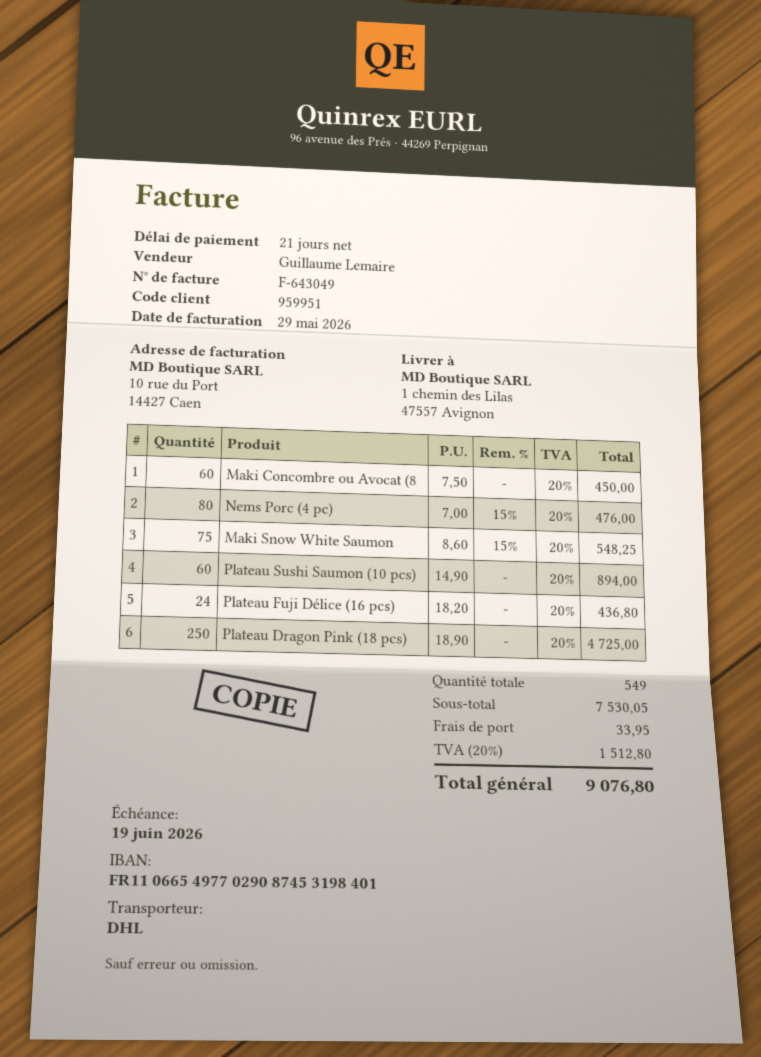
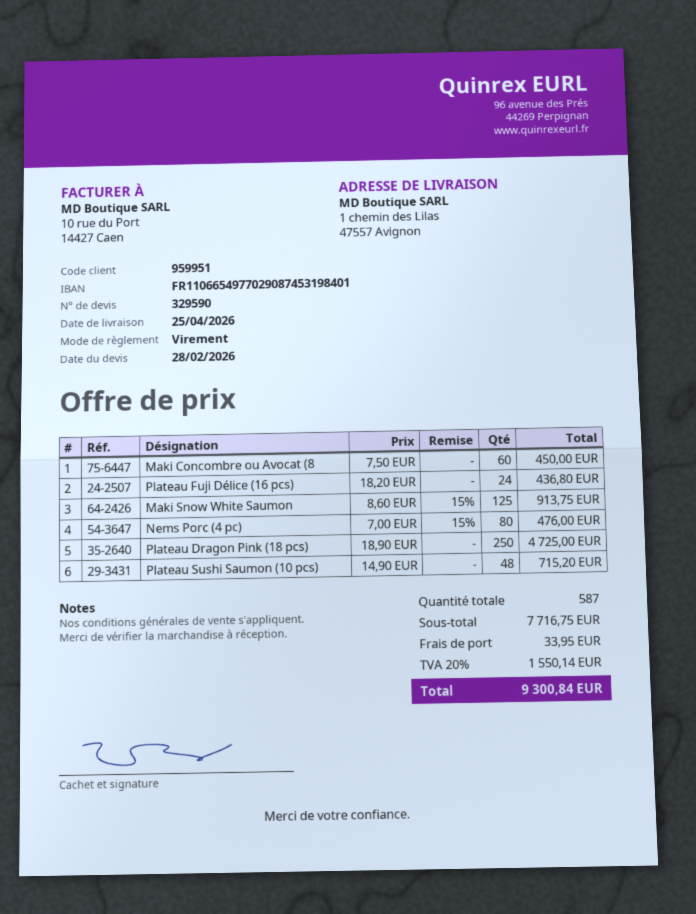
Maki Snow White Saumon: 75 x 8.60 - 15% = 548.25 -> 125 x 8.60 - 15% = 913.75
Plateau Sushi Saumon (10 pcs): 60 x 14.90 = 894.00 -> 48 x 14.90 = 715.20
total quantity: 549 -> 587
subtotal: 7530.05 -> 7716.75
tax: 20% = 1512.80 -> 20% = 1550.14
total: 9076.80 -> 9300.84

